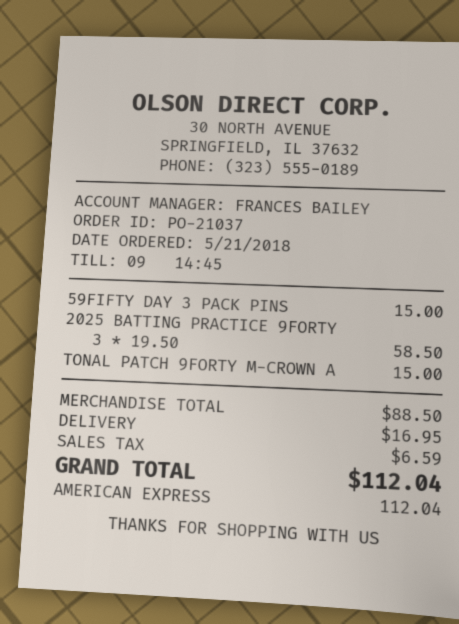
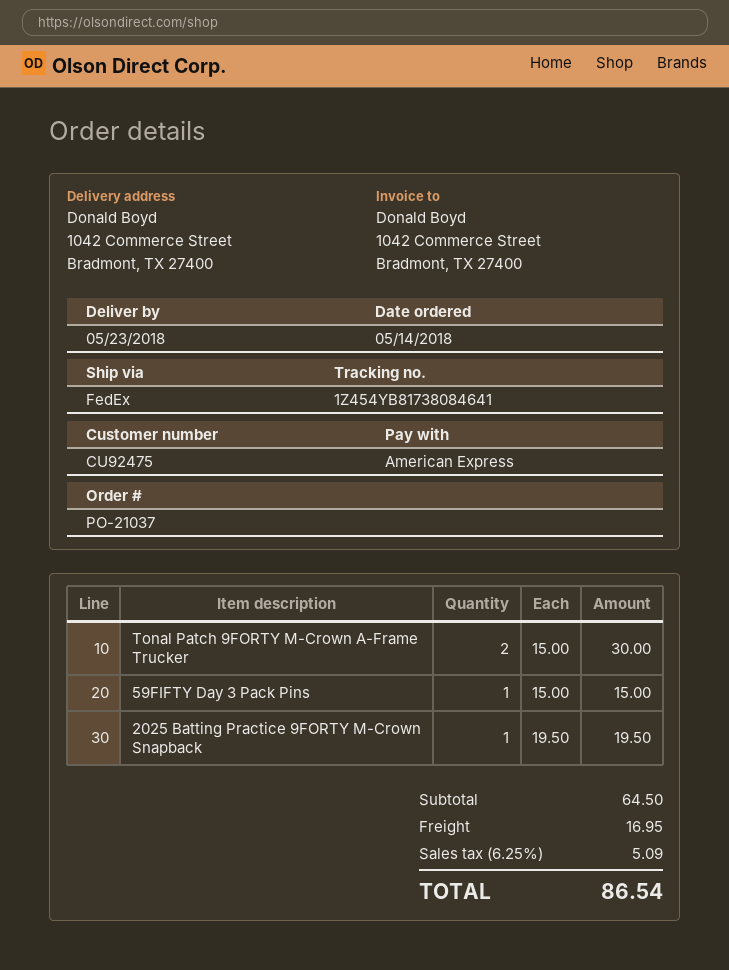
order date: 2018-05-21 -> 2018-05-14
2025 BATTING PRACTICE 9FORTY: 3 x 19.50 = 58.50 -> 1 x 19.50 = 19.50
TONAL PATCH 9FORTY M-CROWN A: 1 x 15.00 = 15.00 -> 2 x 15.00 = 30.00
subtotal: 88.50 -> 64.50
tax: 6.59 -> 5.09
total: 112.04 -> 86.54

